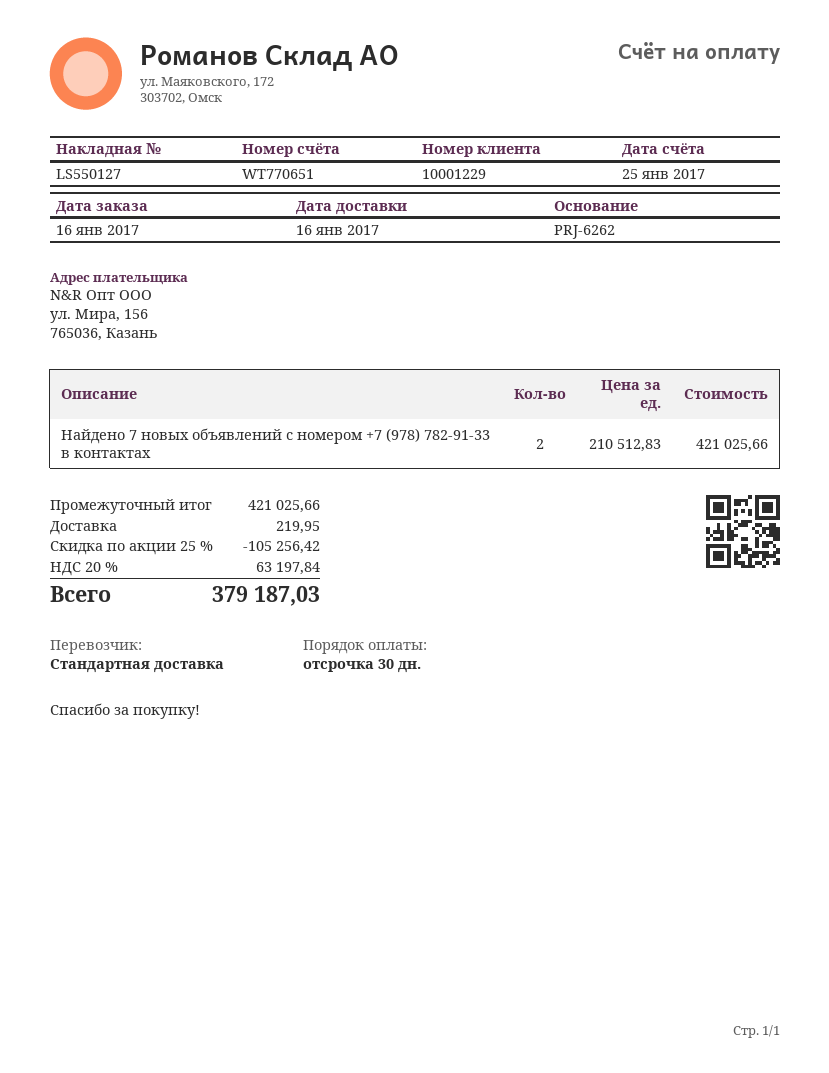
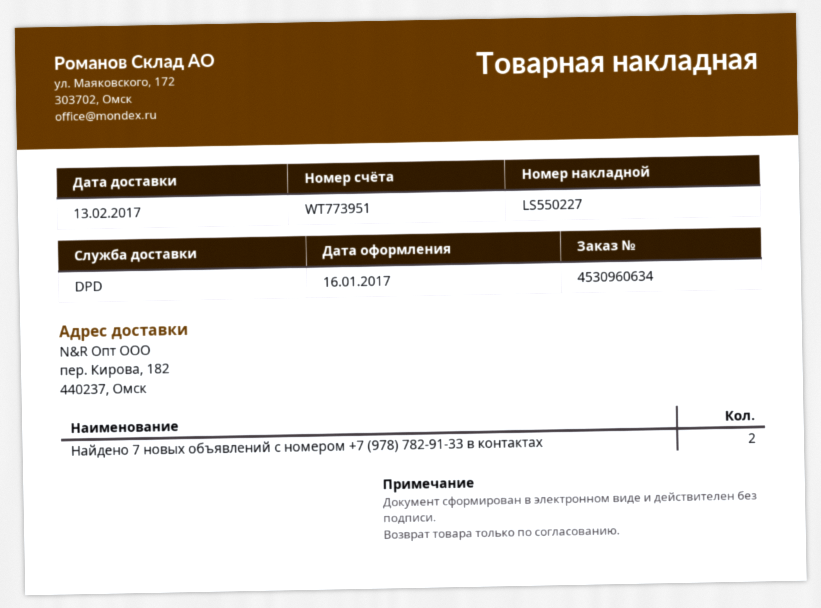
delivery note number: LS550127 -> LS550227
delivery date: 2017-01-16 -> 2017-02-13
invoice number: WT770651 -> WT773951
shipping method: standard -> DPD

